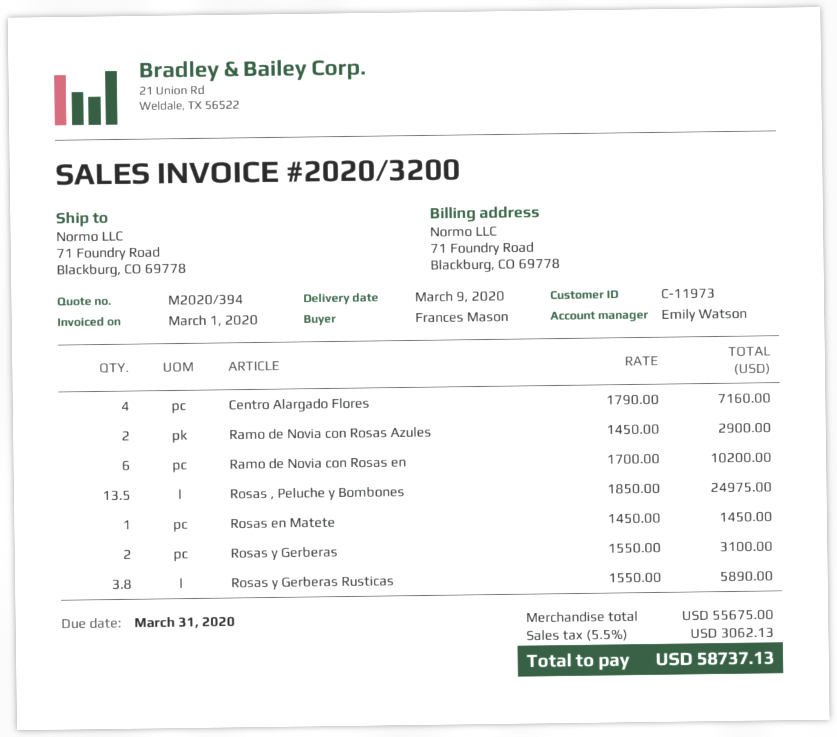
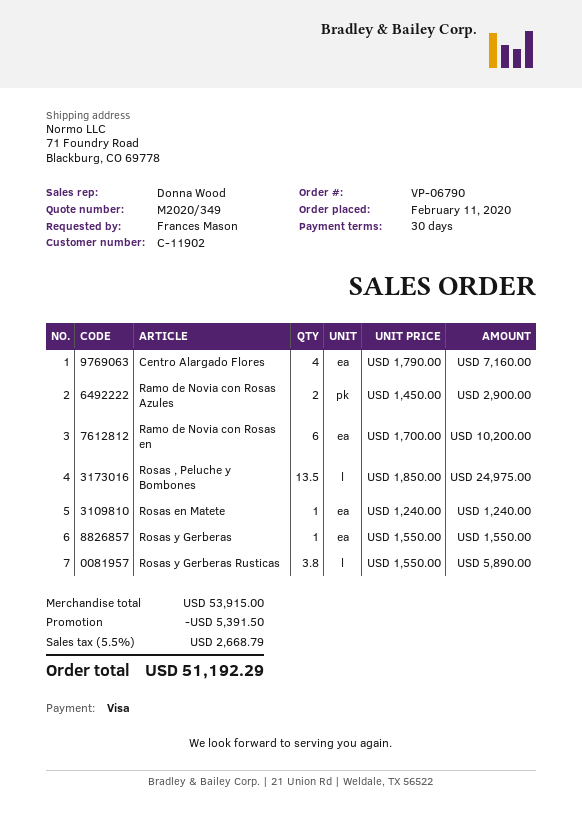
quote number: M2020/394 -> M2020/349
customer number: C-11973 -> C-11902
sales rep: Emily Watson -> Donna Wood
Rosas en Matete: 1 x 1450.00 = 1450.00 -> 1 x 1240.00 = 1240.00
Rosas y Gerberas: 2 x 1550.00 = 3100.00 -> 1 x 1550.00 = 1550.00
subtotal: 55675.00 -> 53915.00
discount: none -> 5391.50
tax: 5.5% = 3062.13 -> 5.5% = 2668.79
total: 58737.13 -> 51192.29

